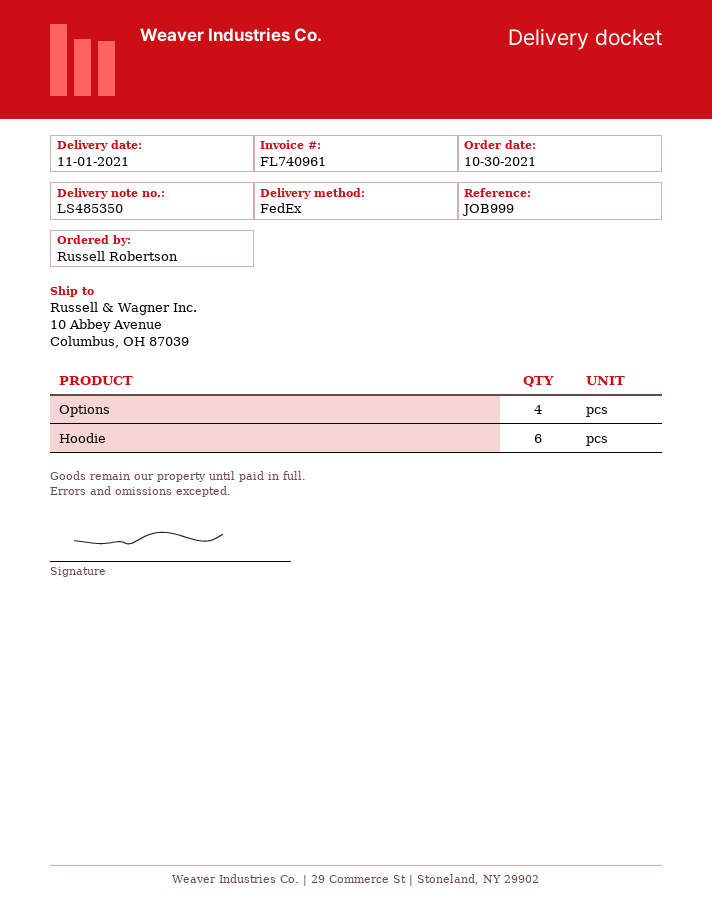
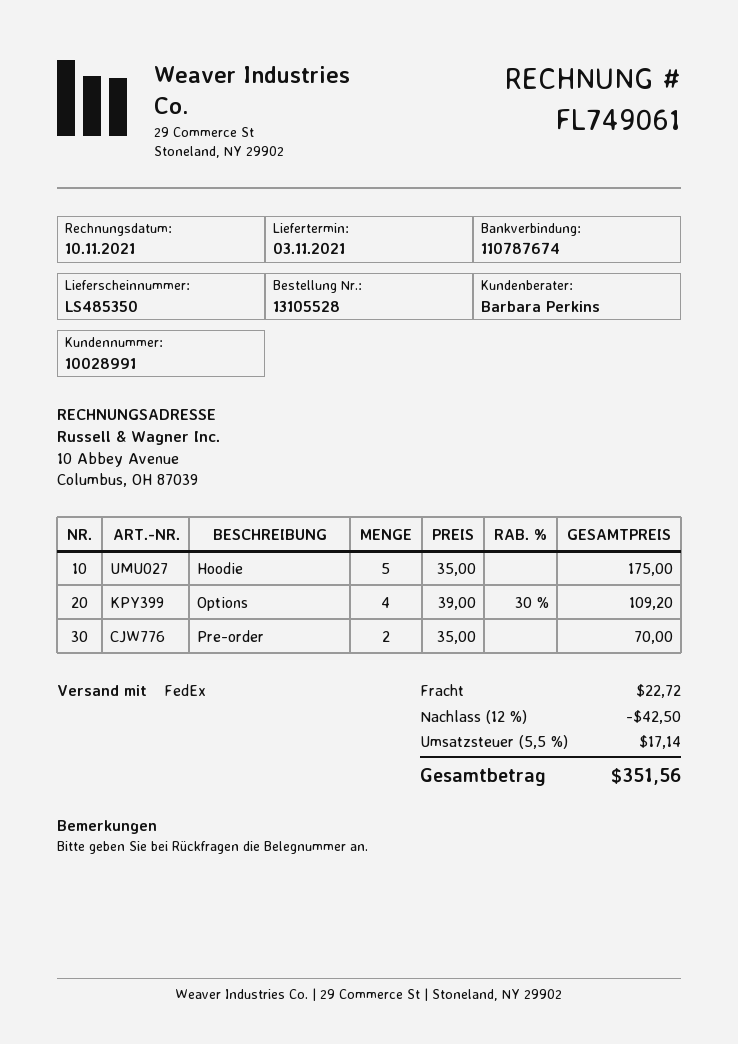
delivery date: 2021-11-01 -> 2021-11-03
invoice number: FL740961 -> FL749061
Hoodie: 6 -> 5
Pre-order: none -> 2

